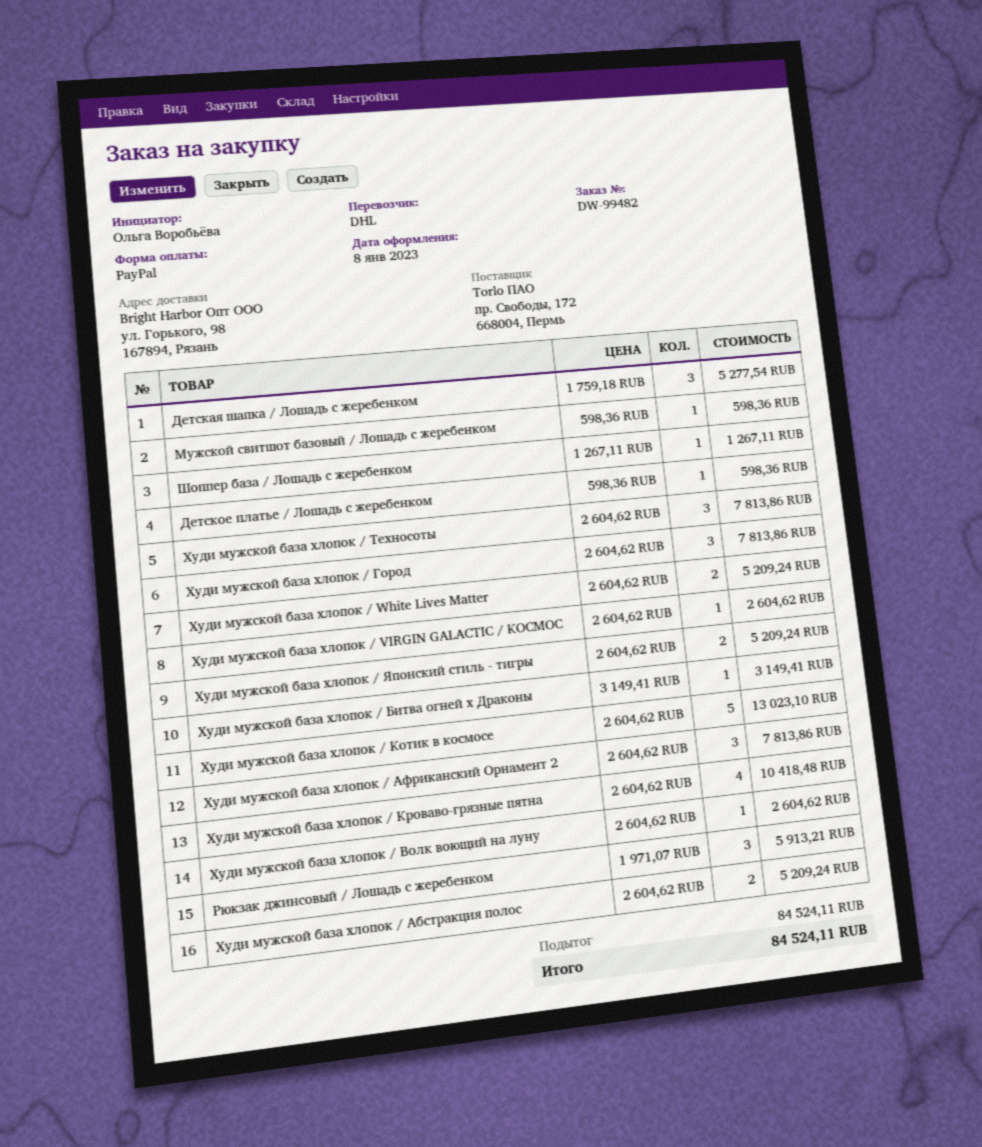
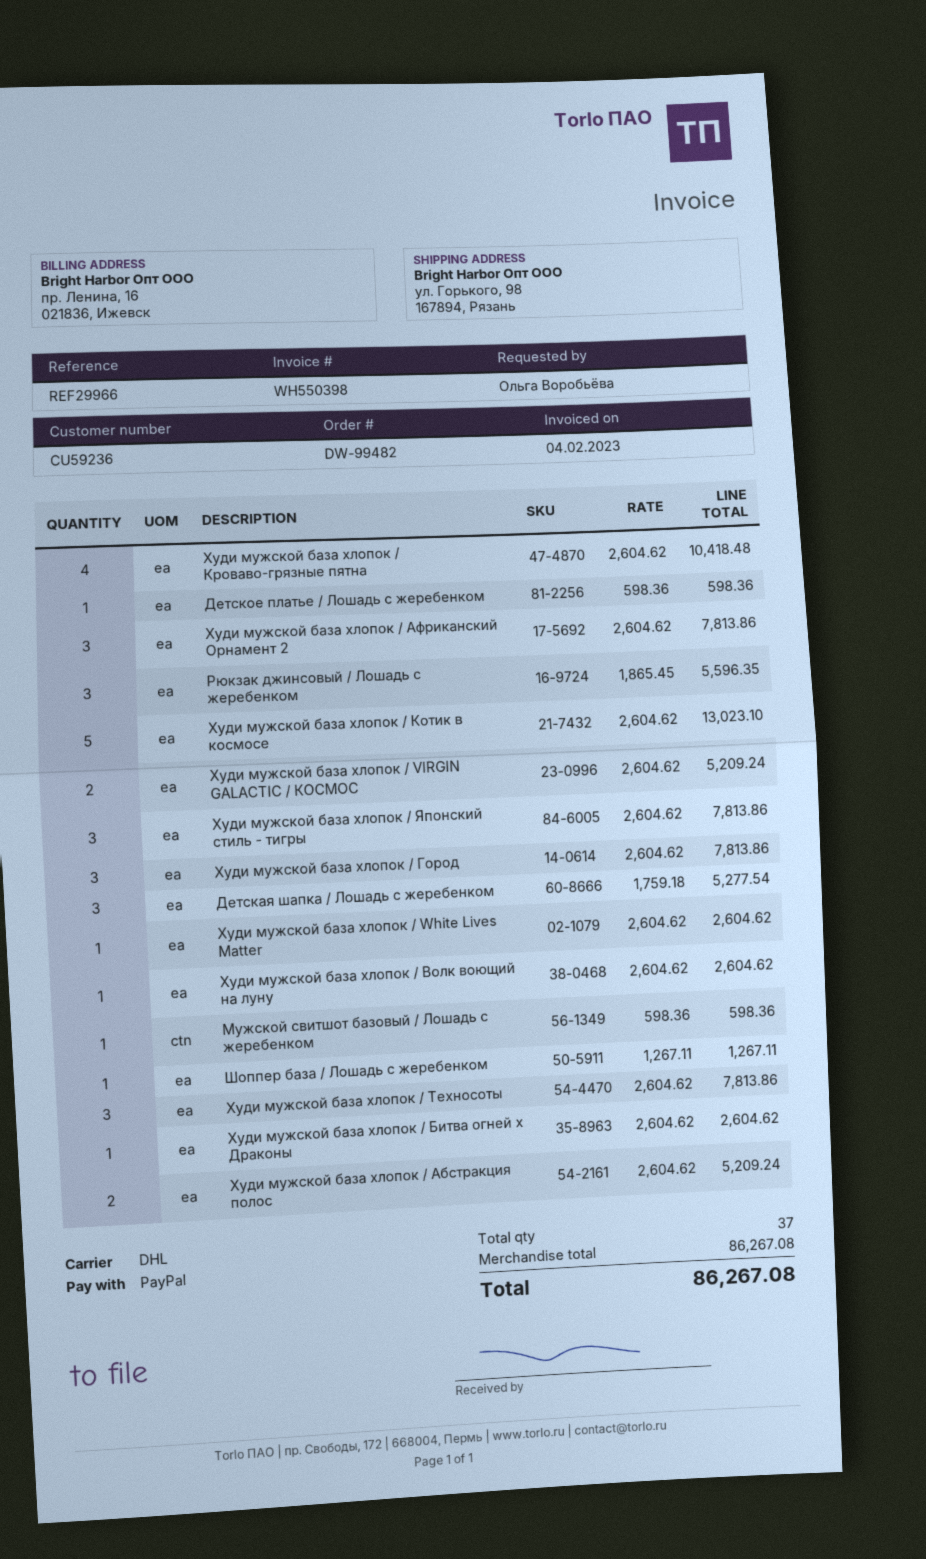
Худи мужской база хлопок / White Lives Matter: 2 x 2604.62 = 5209.24 -> 1 x 2604.62 = 2604.62
Худи мужской база хлопок / VIRGIN GALACTIC / КОСМОС: 1 x 2604.62 = 2604.62 -> 2 x 2604.62 = 5209.24
Худи мужской база хлопок / Японский стиль - тигры: 2 x 2604.62 = 5209.24 -> 3 x 2604.62 = 7813.86
Худи мужской база хлопок / Битва огней x Драконы: 1 x 3149.41 = 3149.41 -> 1 x 2604.62 = 2604.62
Рюкзак джинсовый / Лошадь с жеребенком: 3 x 1971.07 = 5913.21 -> 3 x 1865.45 = 5596.35
subtotal: 84524.11 -> 86267.08
total: 84524.11 -> 86267.08

